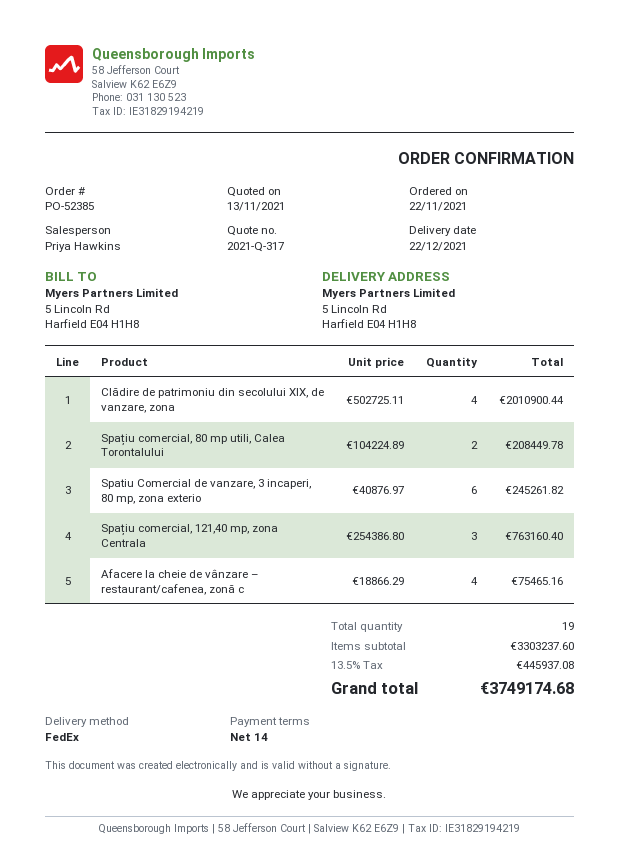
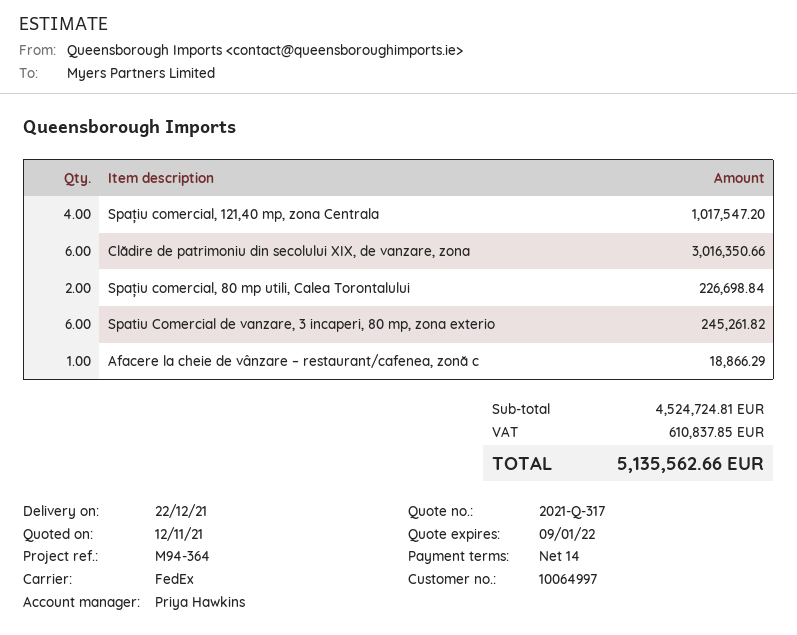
quote date: 2021-11-13 -> 2021-11-12
Clădire de patrimoniu din secolului XIX, de vanzare, zona: 4 for 2010900.44 -> 6 for 3016350.66
Spațiu comercial, 80 mp utili, Calea Torontalului: 2 for 208449.78 -> 2 for 226698.84
Spațiu comercial, 121,40 mp, zona Centrala: 3 for 763160.40 -> 4 for 1017547.20
Afacere la cheie de vânzare – restaurant/cafenea, zonă c: 4 for 75465.16 -> 1 for 18866.29
subtotal: 3303237.60 -> 4524724.81
tax: 445937.08 -> 610837.85
total: 3749174.68 -> 5135562.66

